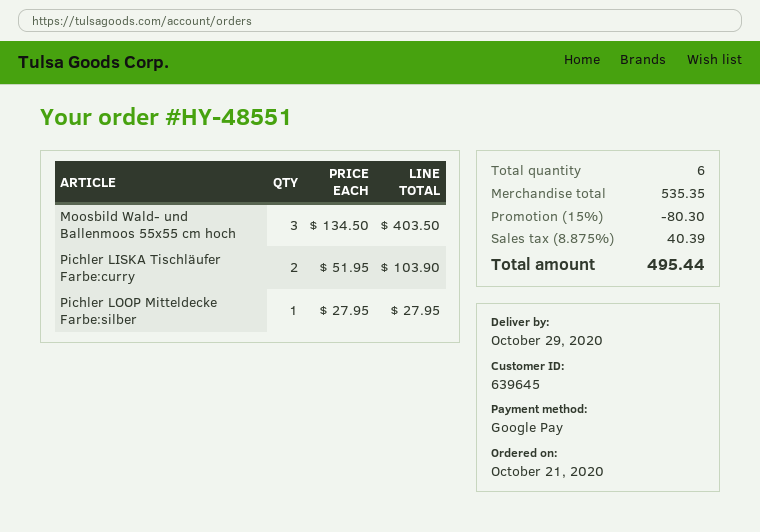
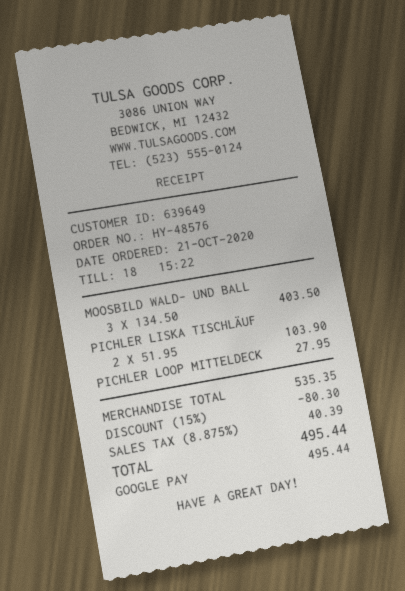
order number: HY-48551 -> HY-48576
customer number: 639645 -> 639649

